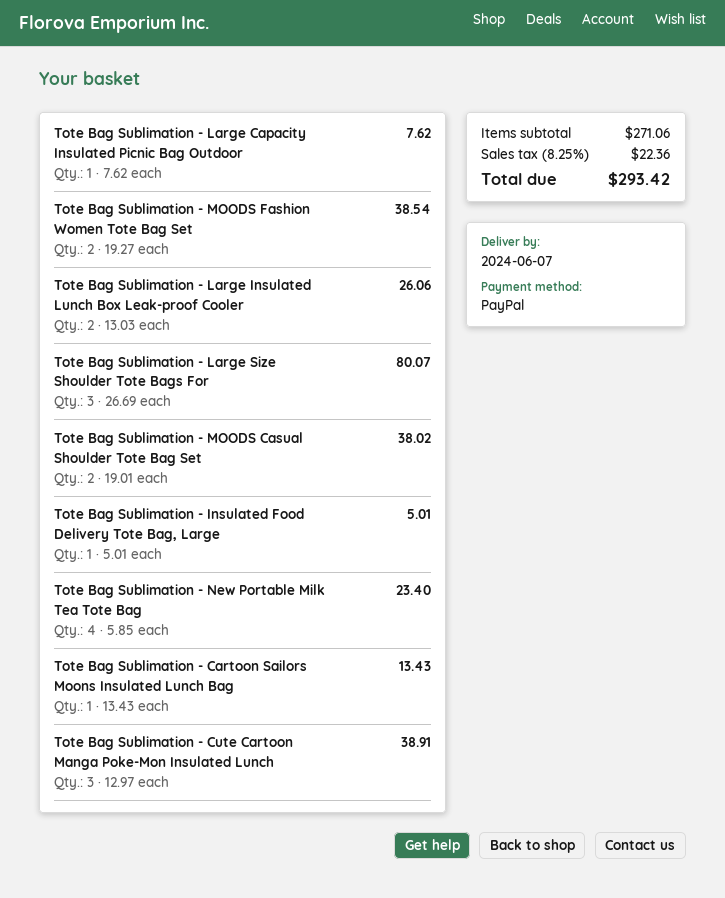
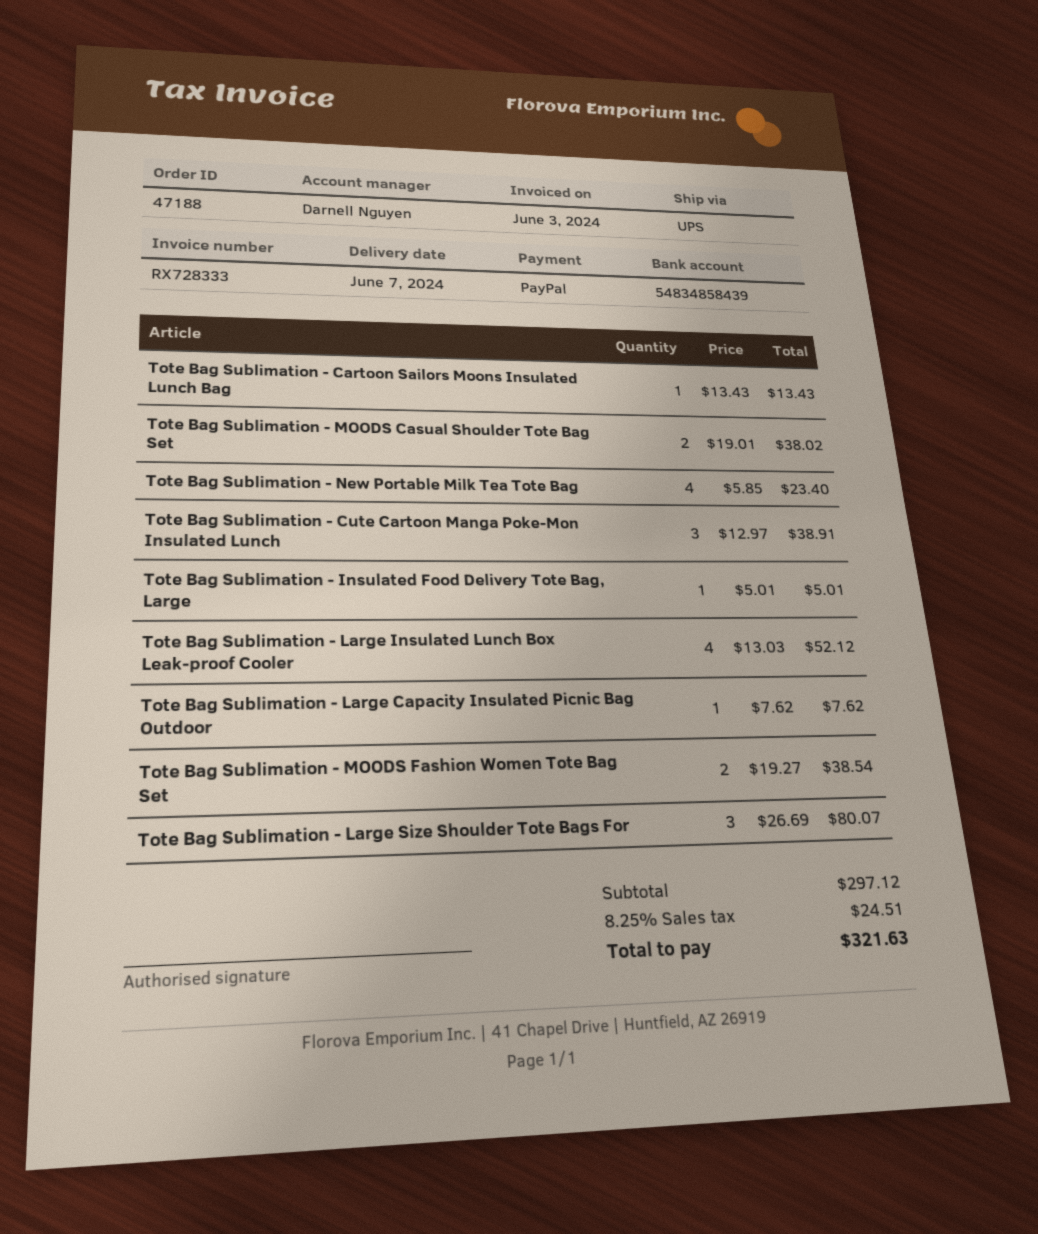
Tote Bag Sublimation - Large Insulated Lunch Box Leak-proof Cooler: 2 x 13.03 = 26.06 -> 4 x 13.03 = 52.12
subtotal: 271.06 -> 297.12
tax: 8.25% = 22.36 -> 8.25% = 24.51
total: 293.42 -> 321.63

